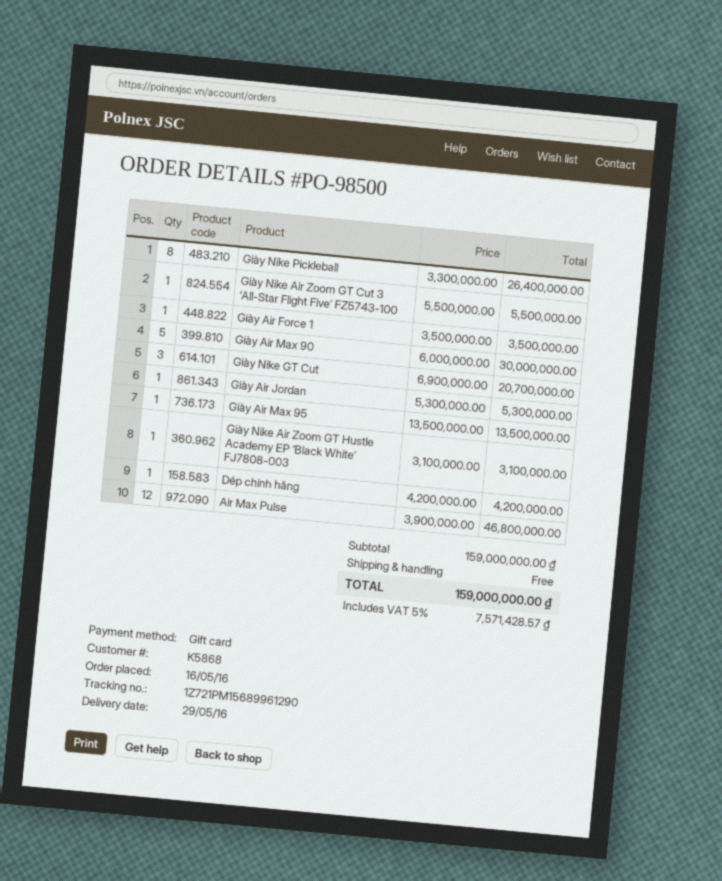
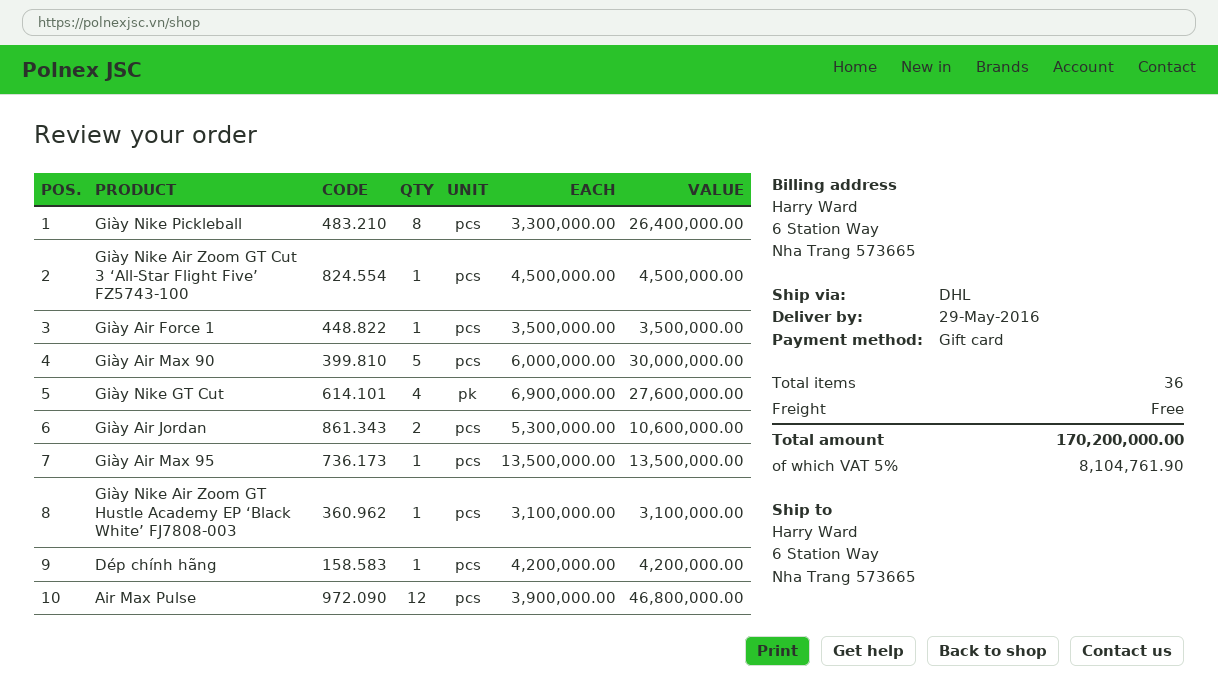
Giày Nike Air Zoom GT Cut 3 ‘All-Star Flight Five’ FZ5743-100: 1 x 5500000.00 = 5500000.00 -> 1 x 4500000.00 = 4500000.00
Giày Nike GT Cut: 3 x 6900000.00 = 20700000.00 -> 4 x 6900000.00 = 27600000.00
Giày Air Jordan: 1 x 5300000.00 = 5300000.00 -> 2 x 5300000.00 = 10600000.00
tax: 5% = 7571428.57 -> 5% = 8104761.90
total: 159000000.00 -> 170200000.00

